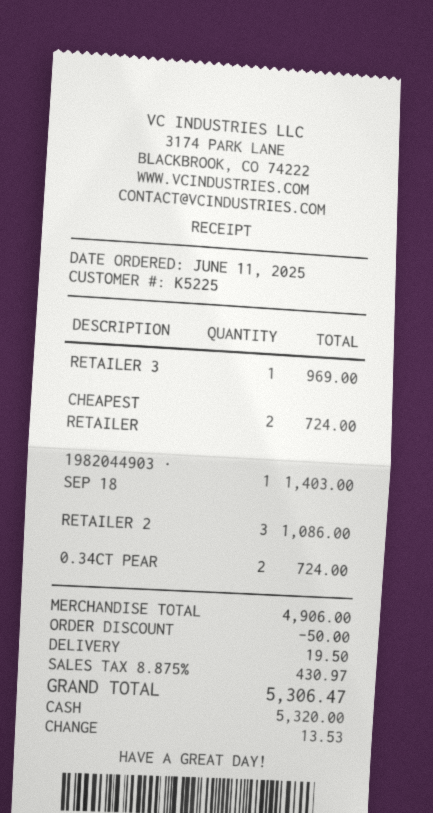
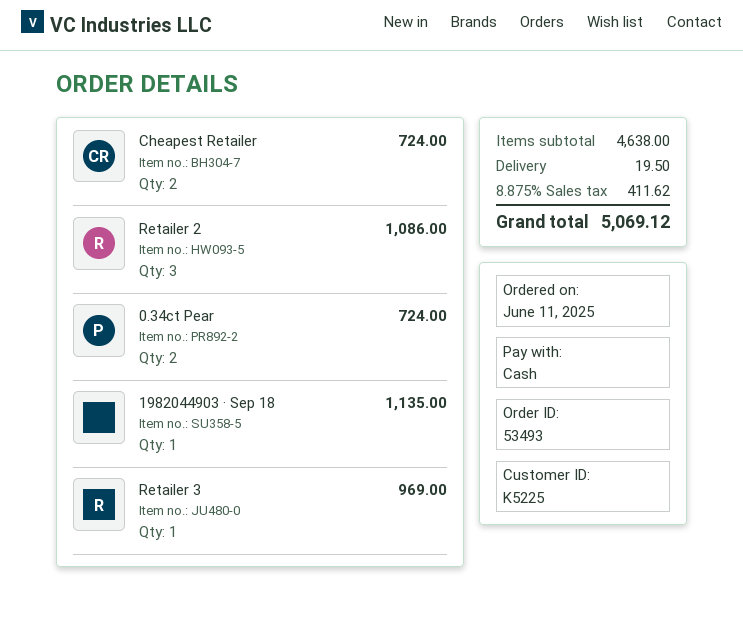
1982044903 · SEP 18: 1 for 1403.00 -> 1 for 1135.00
subtotal: 4906.00 -> 4638.00
discount: 50.00 -> none
tax: 8.875% = 430.97 -> 8.875% = 411.62
total: 5306.47 -> 5069.12

